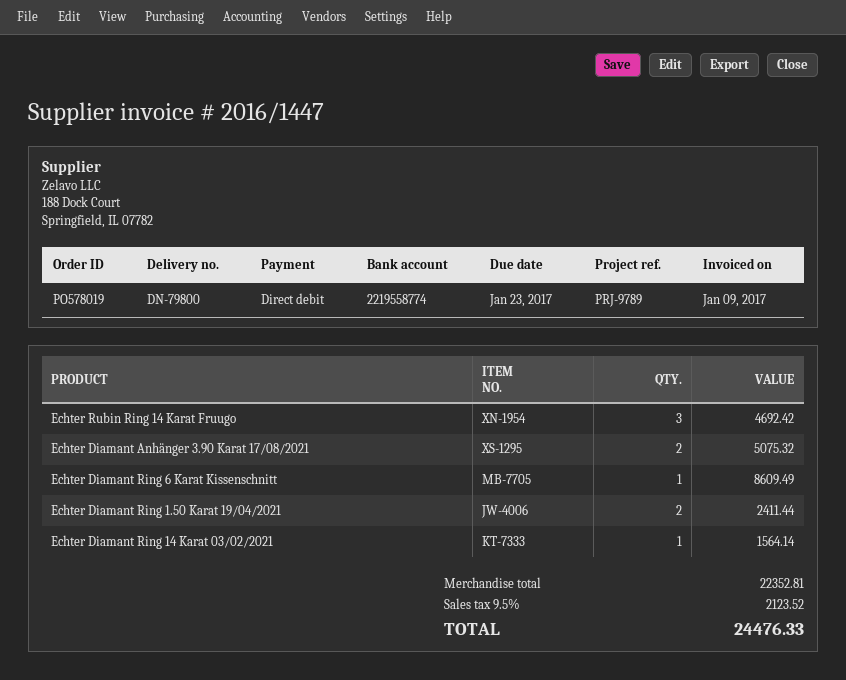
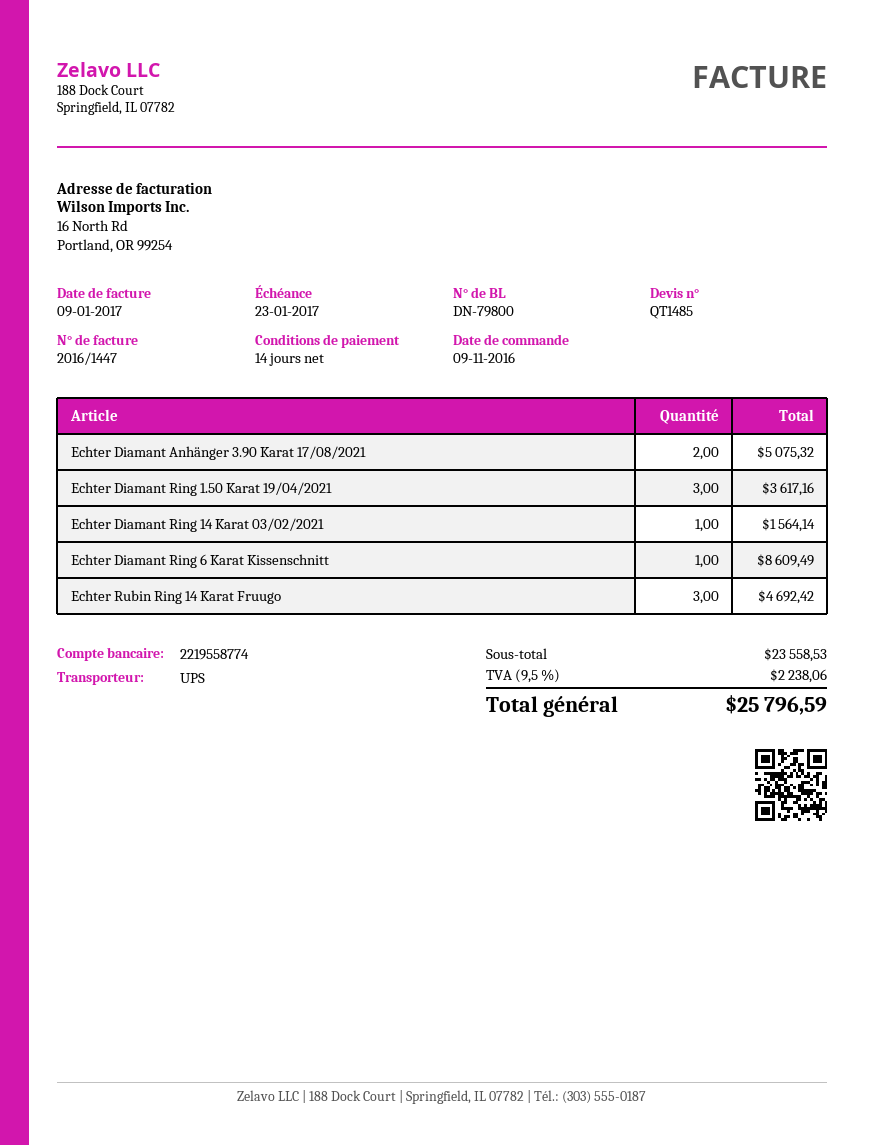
Echter Diamant Ring 1.50 Karat 19/04/2021: 2 for 2411.44 -> 3 for 3617.16
subtotal: 22352.81 -> 23558.53
tax: 9.5% = 2123.52 -> 9.5% = 2238.06
total: 24476.33 -> 25796.59

